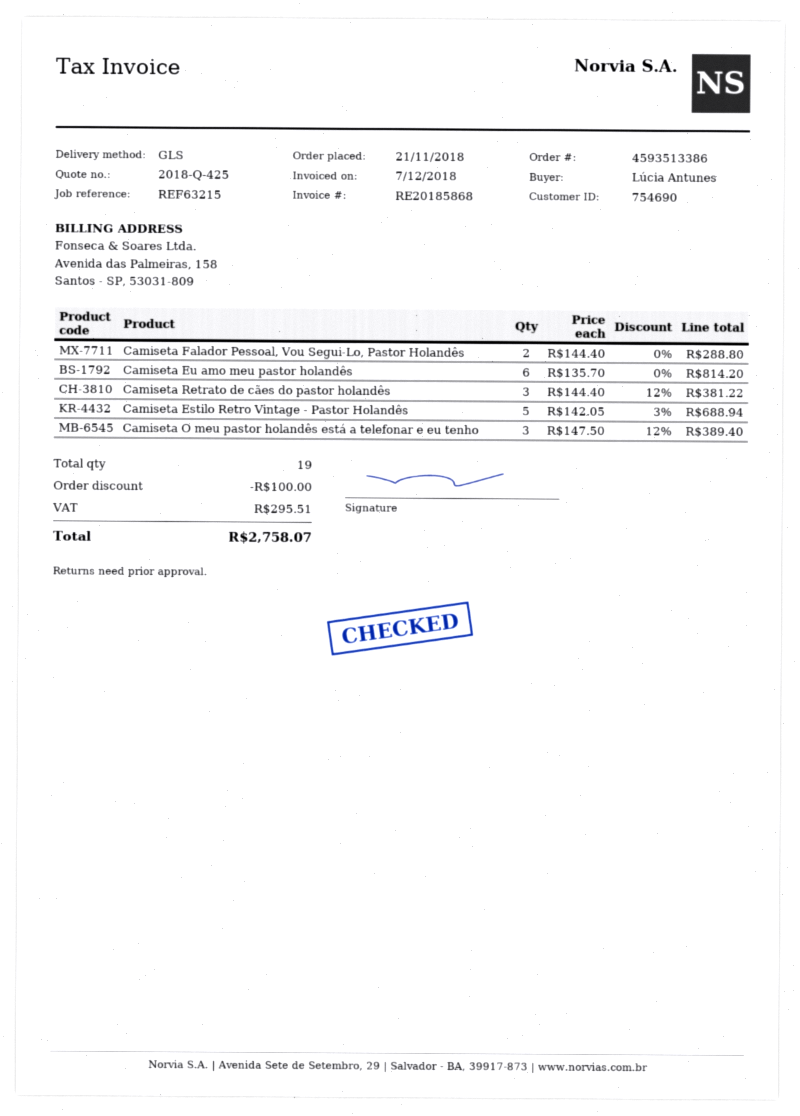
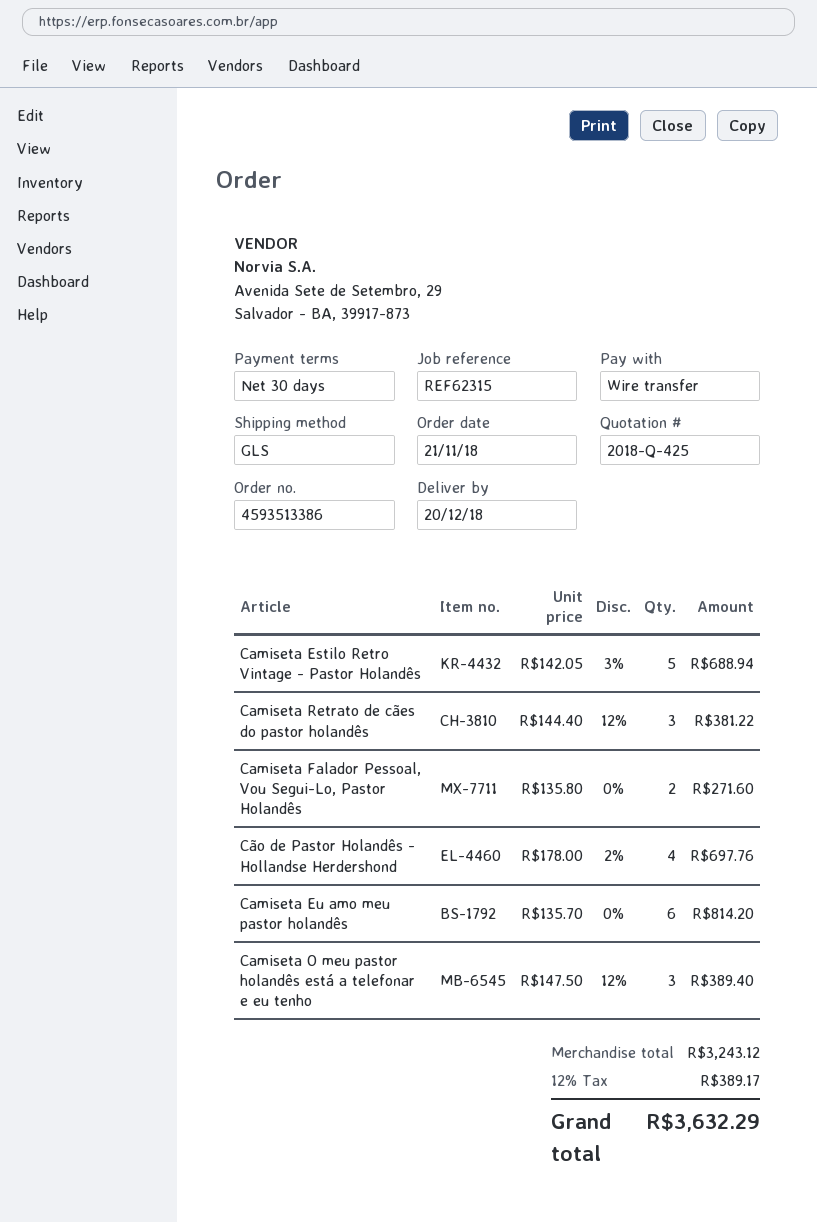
reference: REF63215 -> REF62315
Camiseta Falador Pessoal, Vou Segui-Lo, Pastor Holandês: 2 x 144.40 = 288.80 -> 2 x 135.80 = 271.60
Cão de Pastor Holandês - Hollandse Herdershond: none -> 4 x 178.00 - 2% = 697.76
discount: 100.00 -> none
tax: 295.51 -> 389.17
total: 2758.07 -> 3632.29

